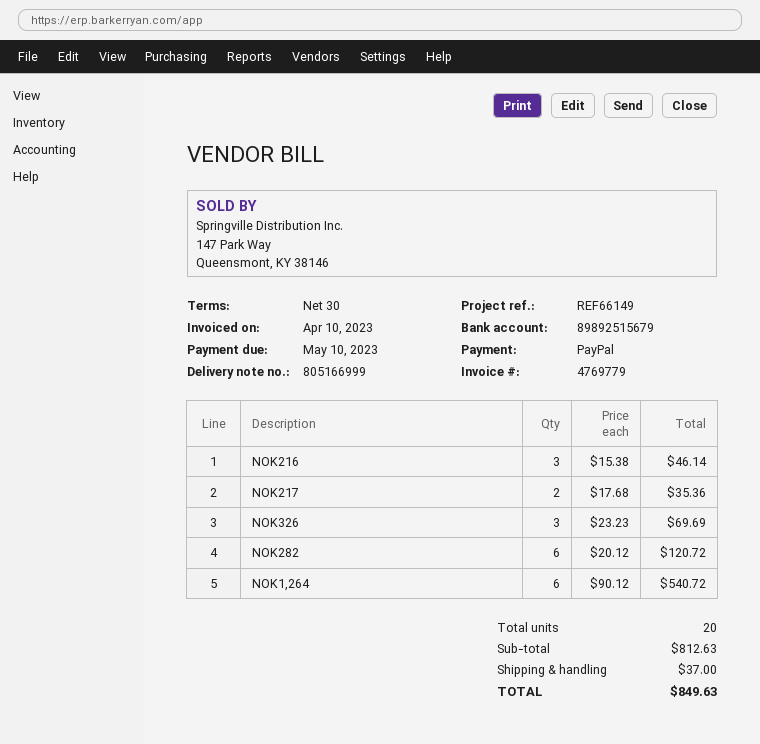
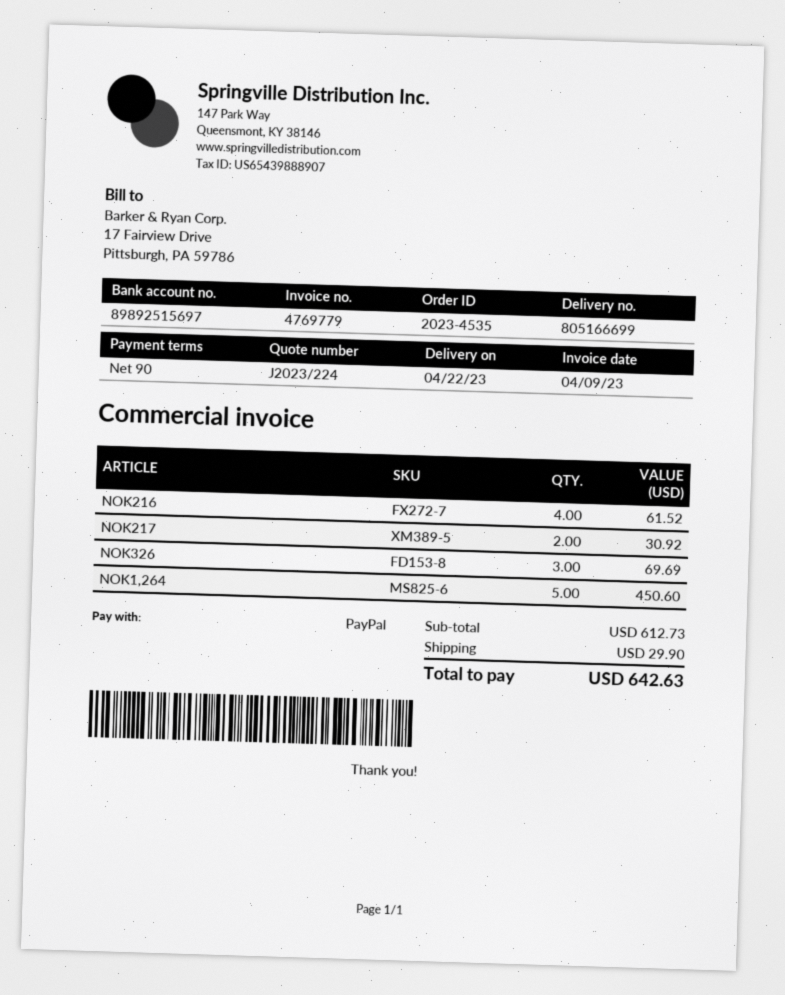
delivery note number: 805166999 -> 805166699
invoice date: 2023-04-10 -> 2023-04-09
payment terms: 30 days -> 90 days
bank account: 89892515679 -> 89892515697
NOK216: 3 for 46.14 -> 4 for 61.52
NOK217: 2 for 35.36 -> 2 for 30.92
NOK282: 6 for 120.72 -> none
NOK1,264: 6 for 540.72 -> 5 for 450.60
subtotal: 812.63 -> 612.73
shipping: 37.00 -> 29.90
total: 849.63 -> 642.63

